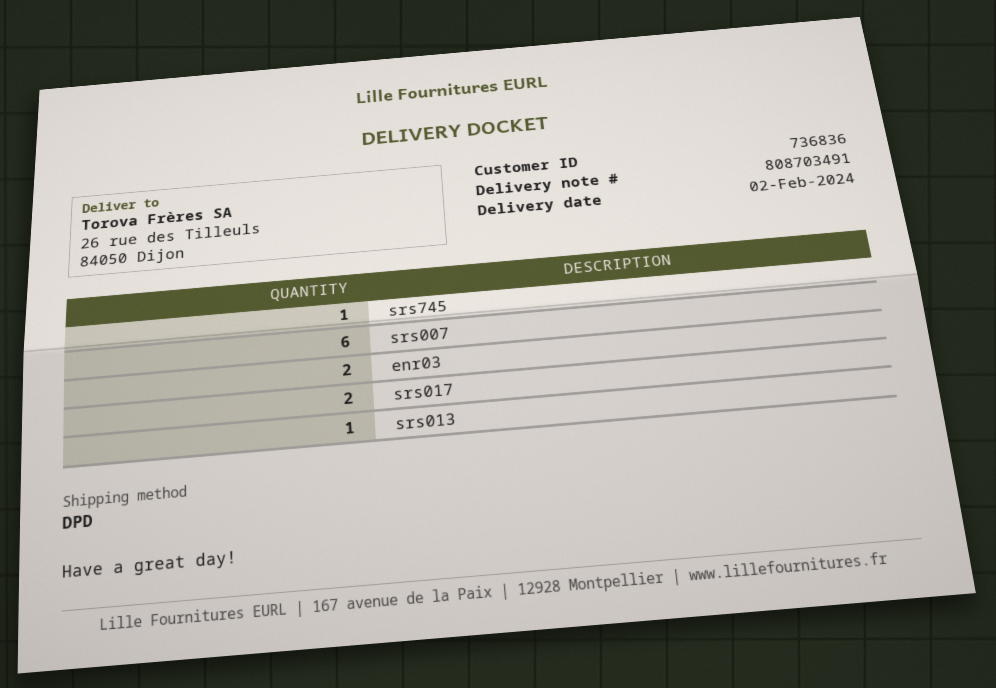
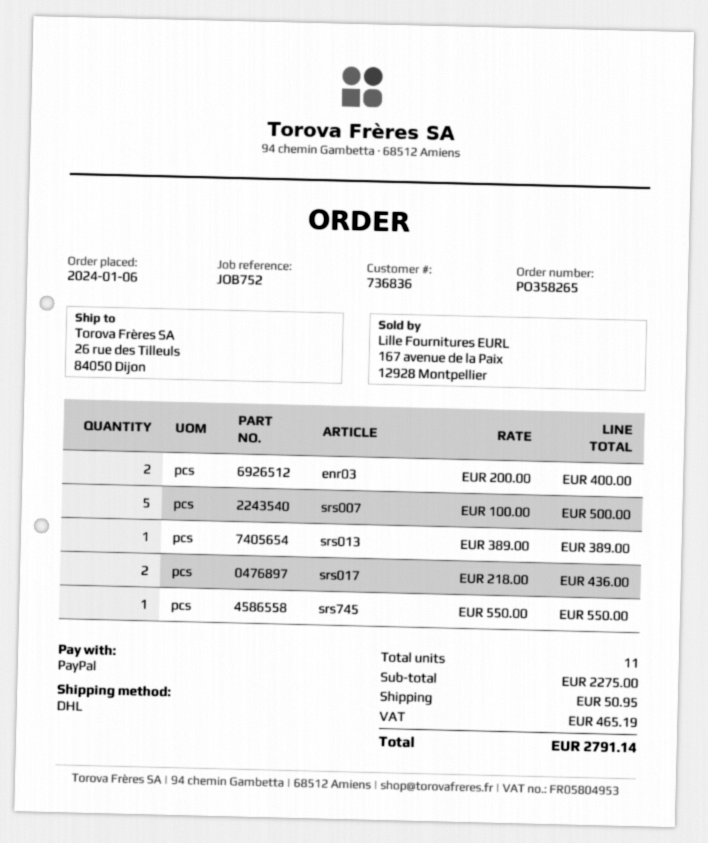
shipping method: DPD -> DHL
srs007: 6 -> 5

